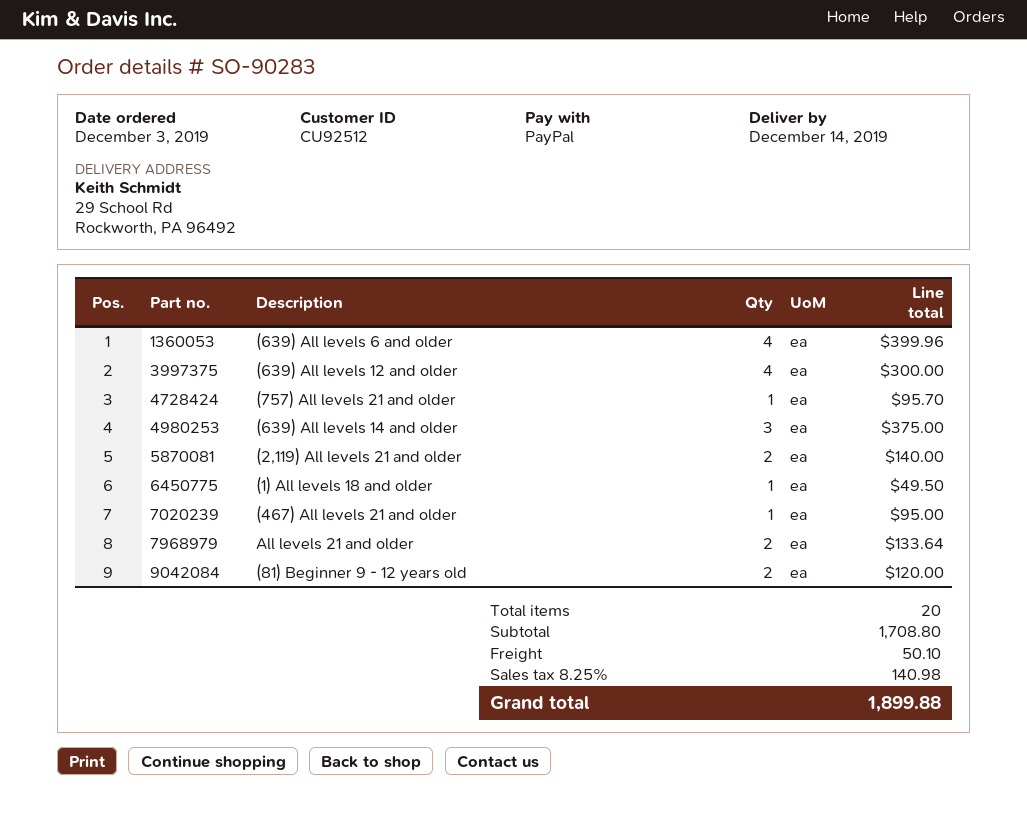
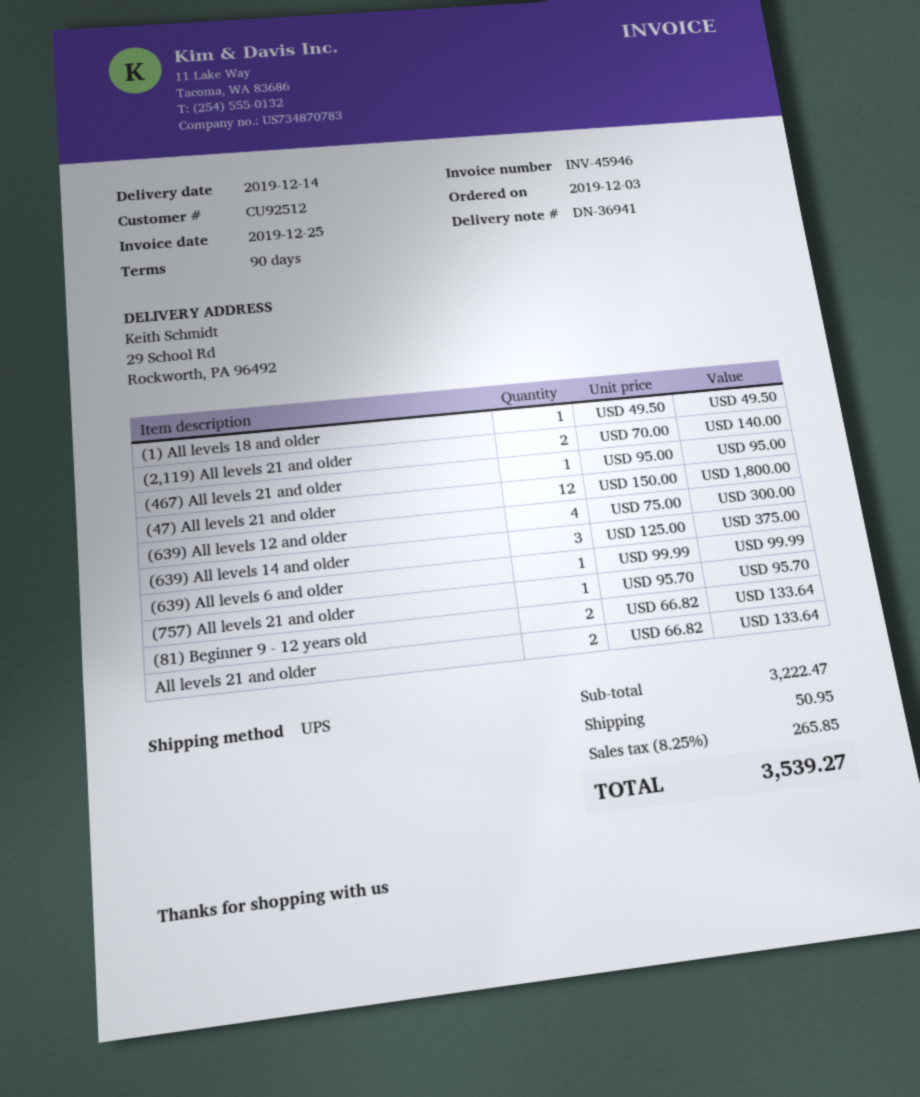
(639) All levels 6 and older: 4 for 399.96 -> 1 for 99.99
(81) Beginner 9 - 12 years old: 2 for 120.00 -> 2 for 133.64
(47) All levels 21 and older: none -> 12 for 1800.00
subtotal: 1708.80 -> 3222.47
shipping: 50.10 -> 50.95
tax: 8.25% = 140.98 -> 8.25% = 265.85
total: 1899.88 -> 3539.27

